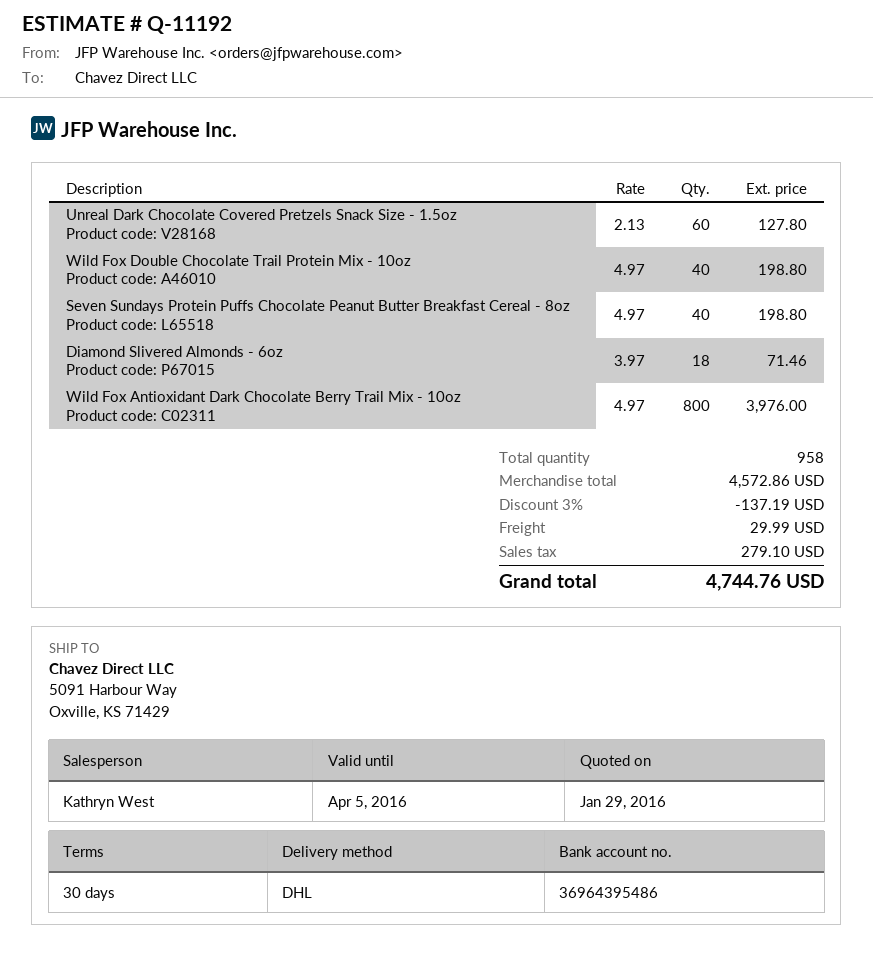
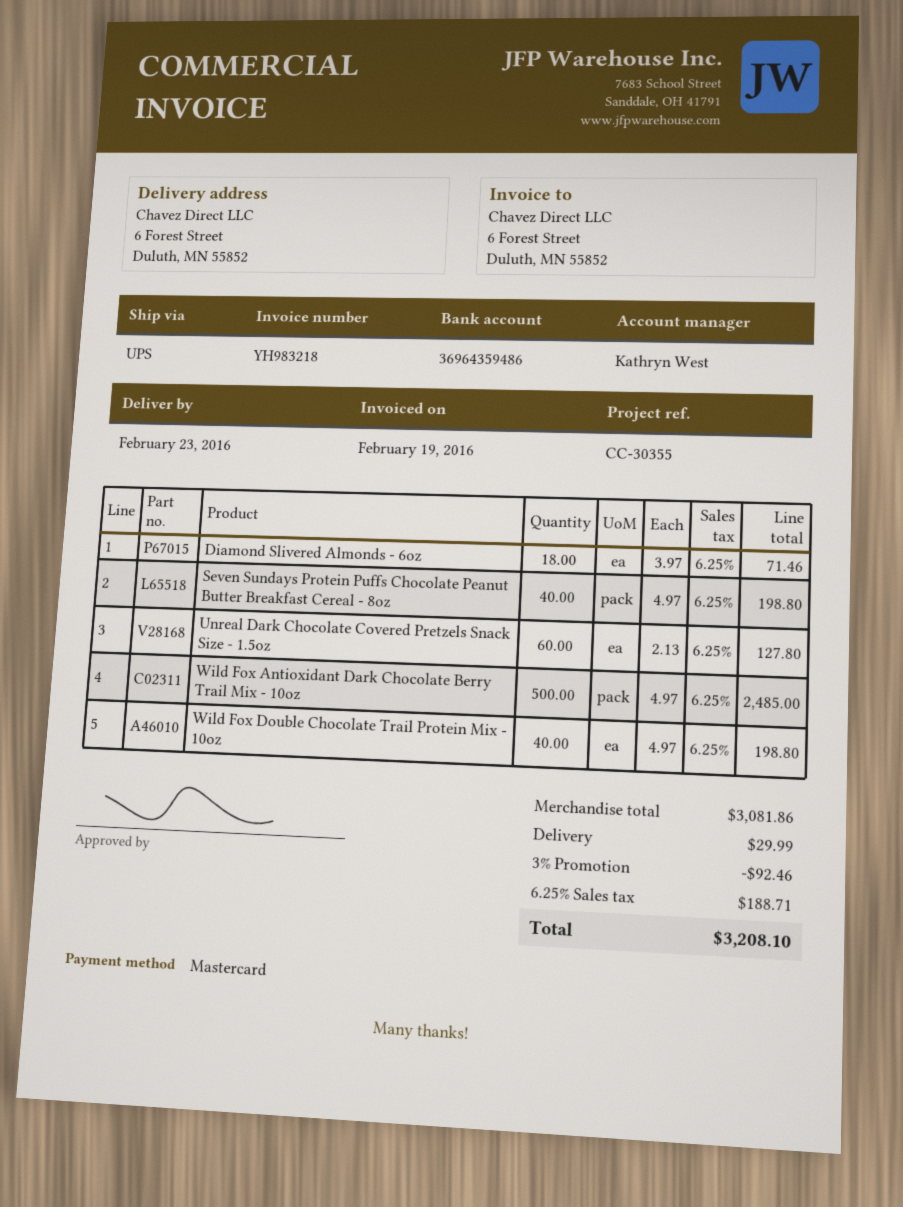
bank account: 36964395486 -> 36964359486
shipping method: DHL -> UPS
ship to: 5091 Harbour Way, Oxville, KS 71429 -> 6 Forest Street, Duluth, MN 55852
Wild Fox Antioxidant Dark Chocolate Berry Trail Mix - 10oz: 800 x 4.97 = 3976.00 -> 500 x 4.97 = 2485.00
subtotal: 4572.86 -> 3081.86
discount: 3% = 137.19 -> 3% = 92.46
tax: 279.10 -> 188.71
total: 4744.76 -> 3208.10

